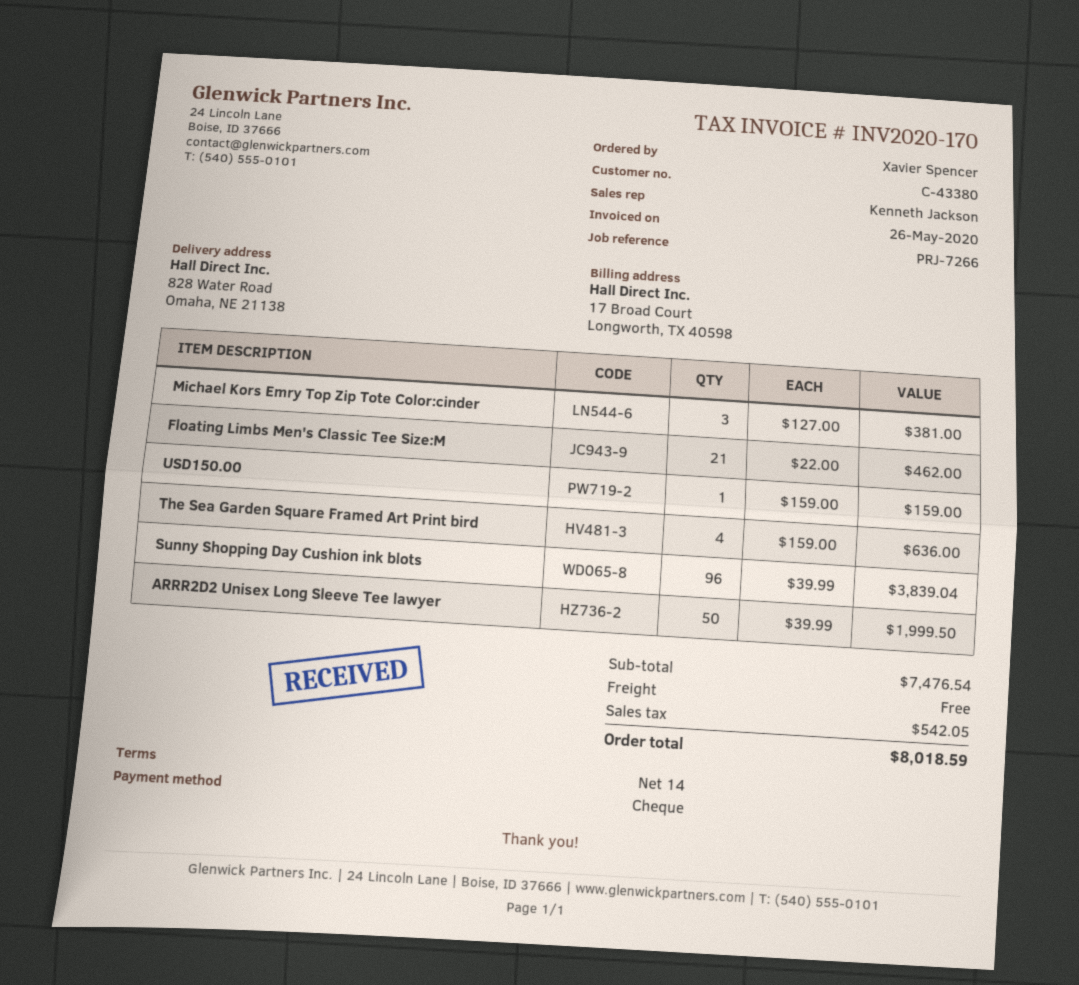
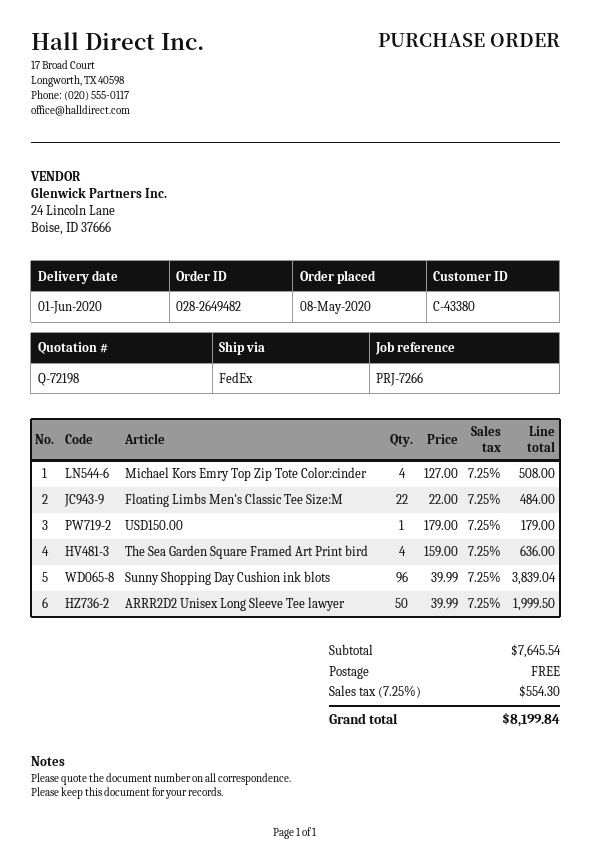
Michael Kors Emry Top Zip Tote Color:cinder: 3 x 127.00 = 381.00 -> 4 x 127.00 = 508.00
Floating Limbs Men's Classic Tee Size:M: 21 x 22.00 = 462.00 -> 22 x 22.00 = 484.00
USD150.00: 1 x 159.00 = 159.00 -> 1 x 179.00 = 179.00
subtotal: 7476.54 -> 7645.54
tax: 542.05 -> 554.30
total: 8018.59 -> 8199.84

